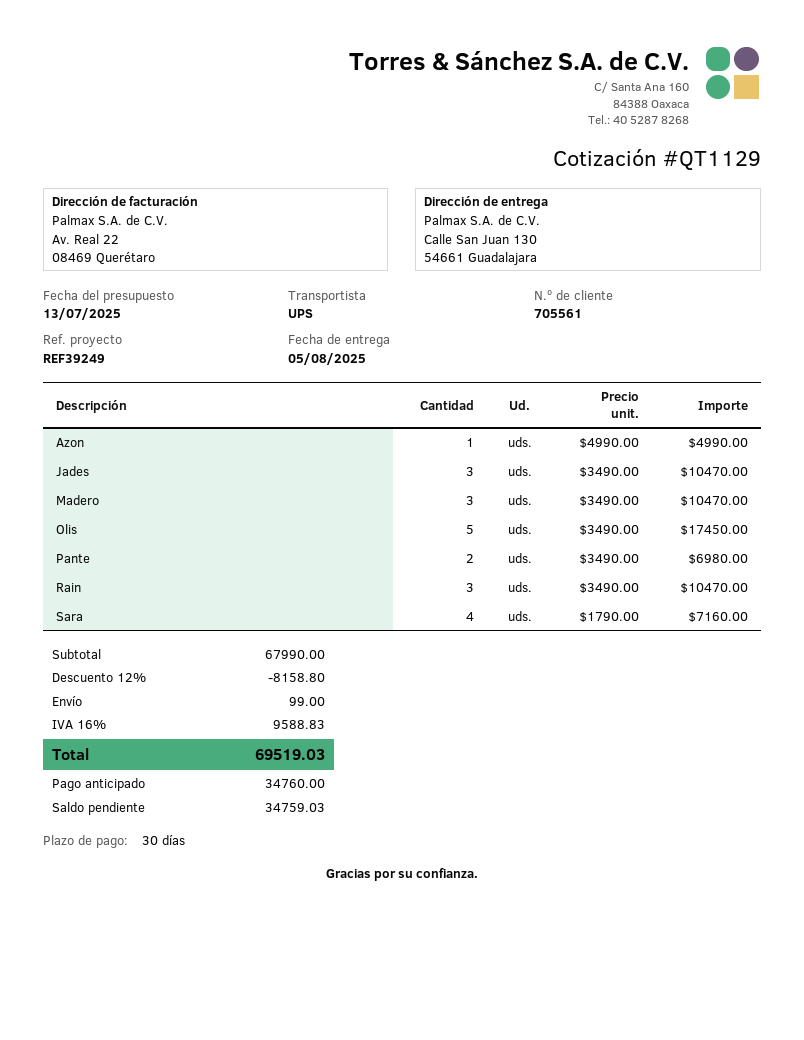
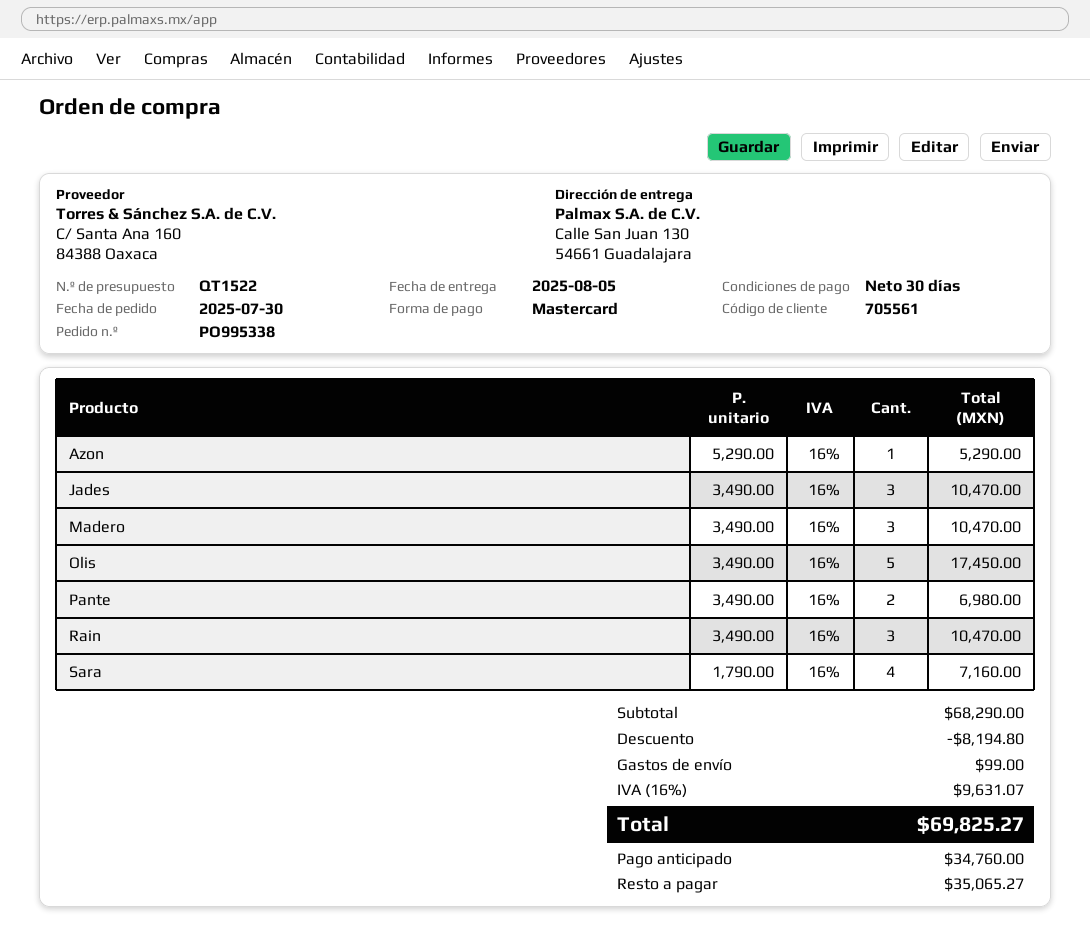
quote number: QT1129 -> QT1522
Azon: 1 x 4990.00 = 4990.00 -> 1 x 5290.00 = 5290.00
subtotal: 67990.00 -> 68290.00
discount: 8158.80 -> 8194.80
tax: 16% = 9588.83 -> 16% = 9631.07
total: 69519.03 -> 69825.27
balance: 34759.03 -> 35065.27

